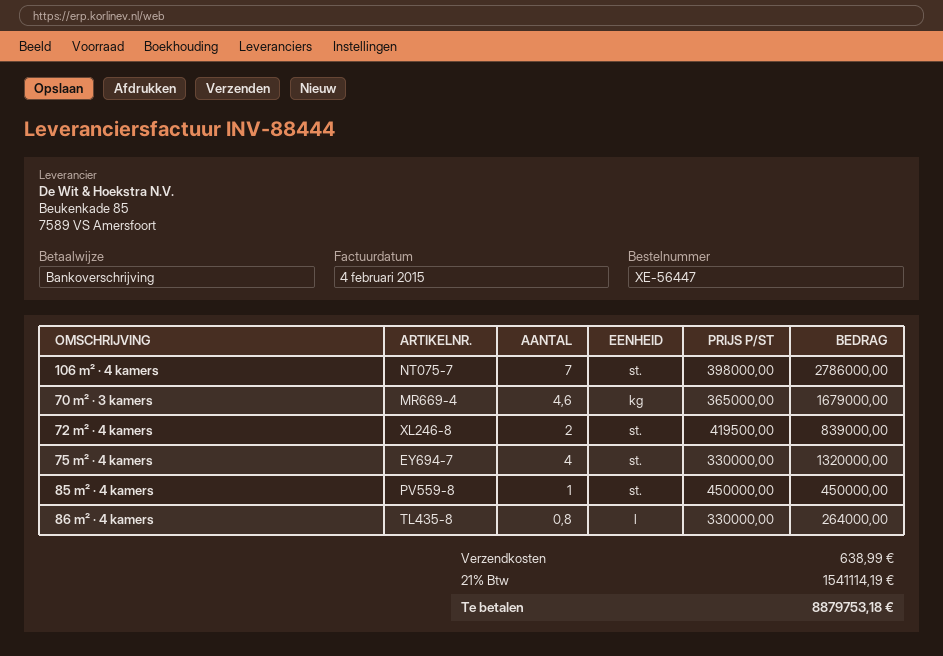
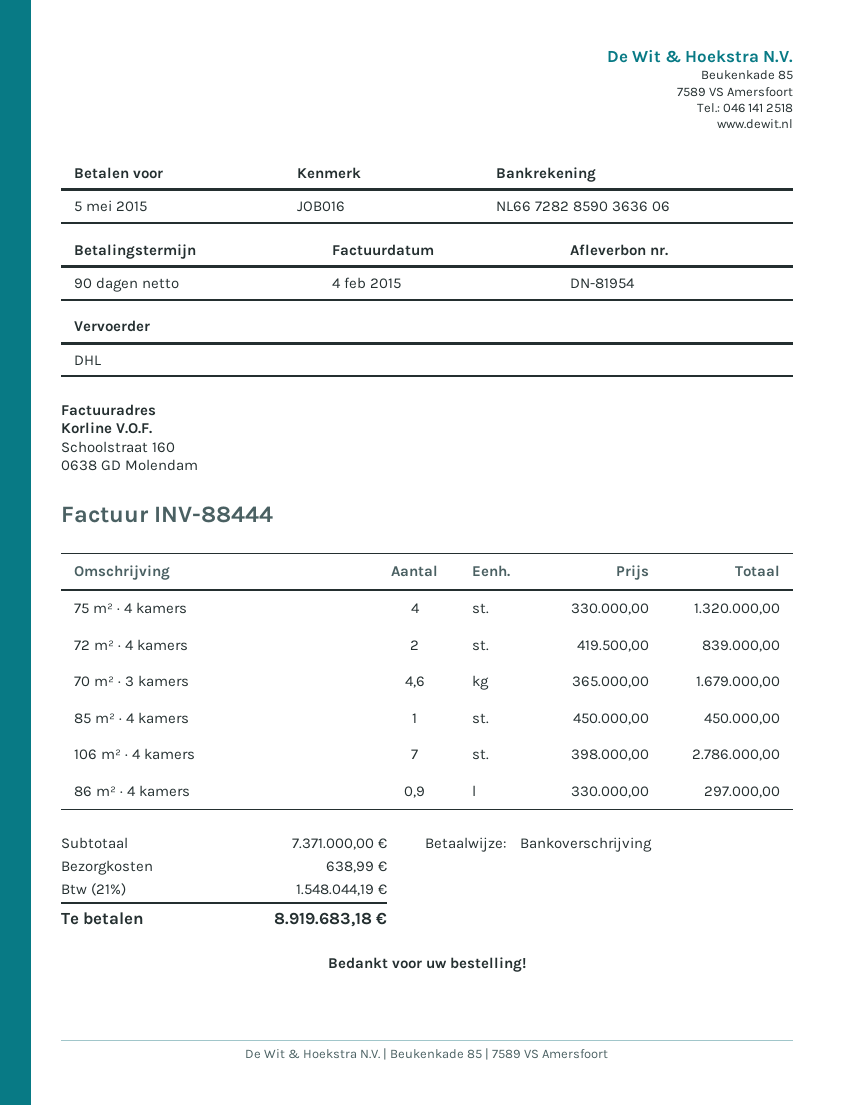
86 m² · 4 kamers: 0.8 x 330000.00 = 264000.00 -> 0.9 x 330000.00 = 297000.00
tax: 21% = 1541114.19 -> 21% = 1548044.19
total: 8879753.18 -> 8919683.18

